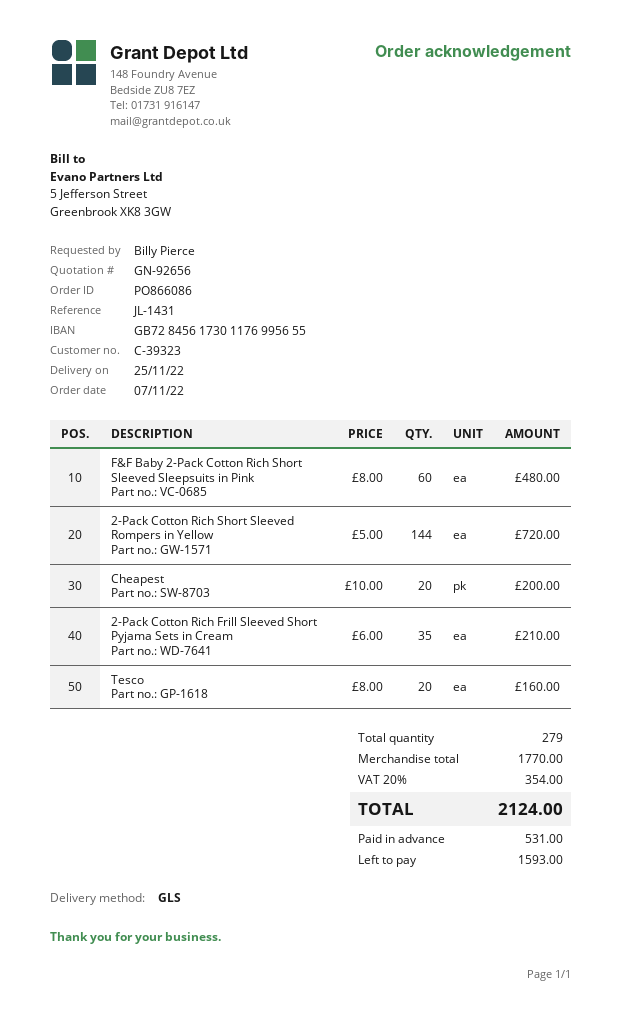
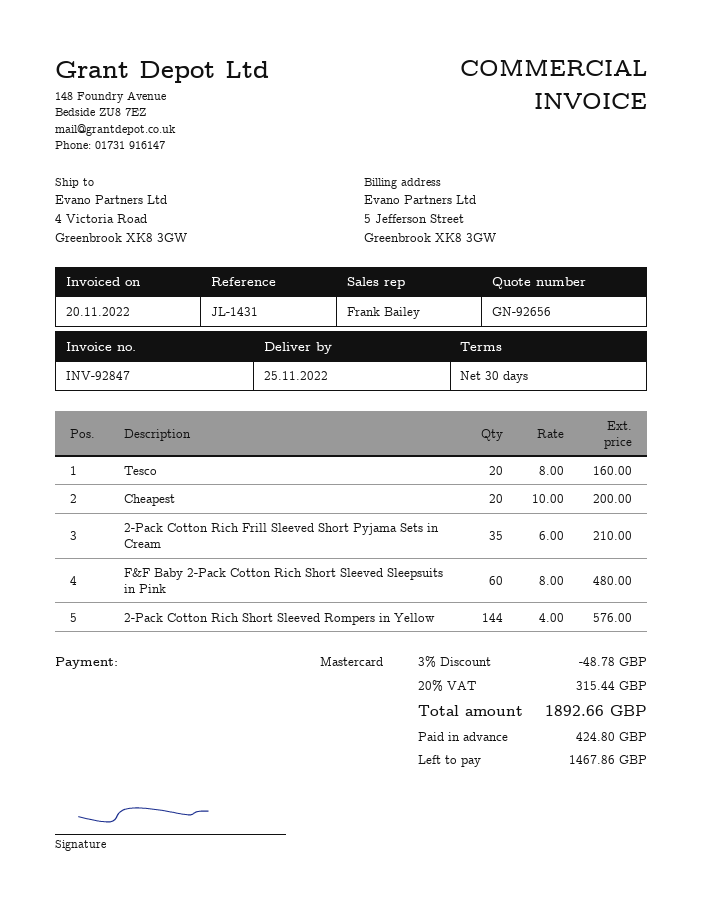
2-Pack Cotton Rich Short Sleeved Rompers in Yellow: 144 x 5.00 = 720.00 -> 144 x 4.00 = 576.00
discount: none -> 3% = 48.78
tax: 20% = 354.00 -> 20% = 315.44
total: 2124.00 -> 1892.66
deposit: 531.00 -> 424.80
balance: 1593.00 -> 1467.86

